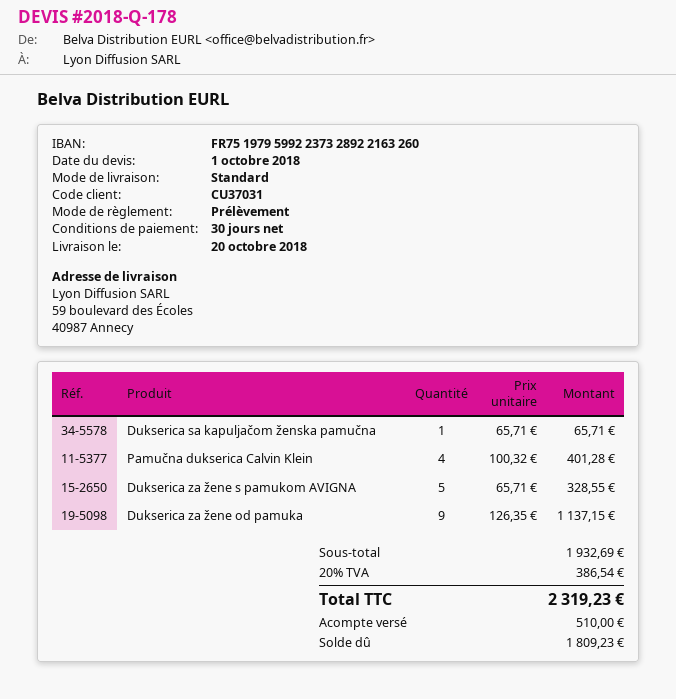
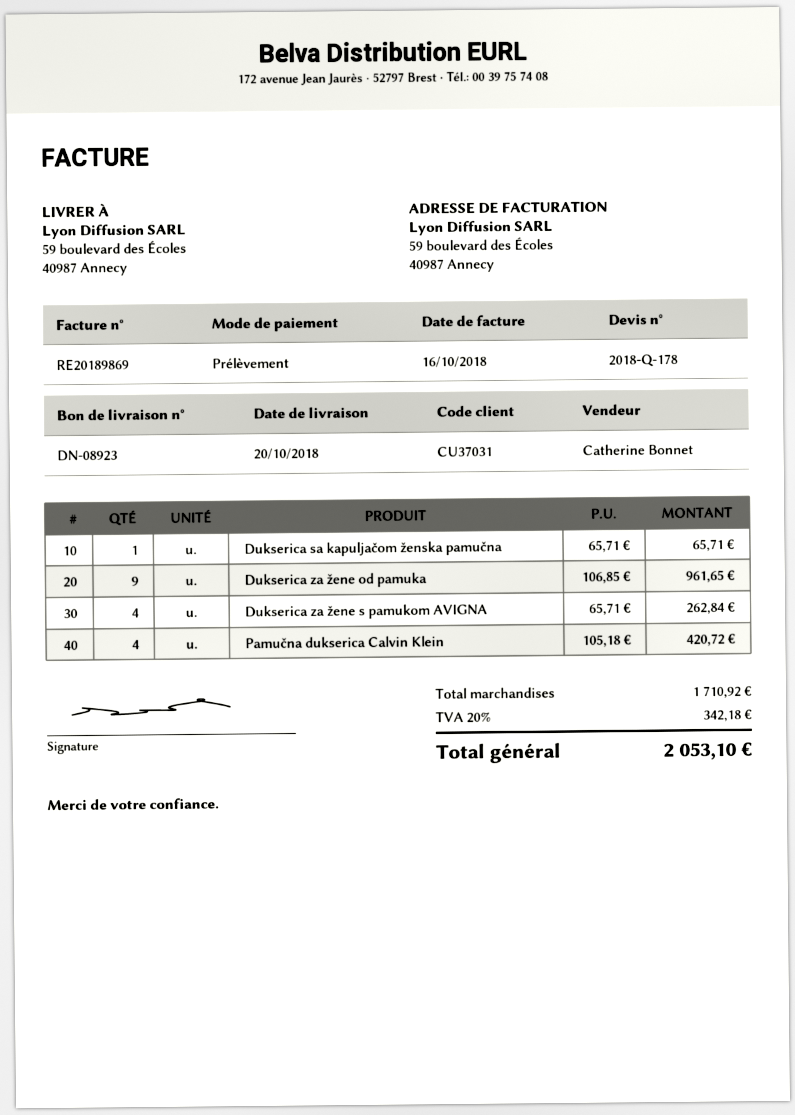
Pamučna dukserica Calvin Klein: 4 x 100.32 = 401.28 -> 4 x 105.18 = 420.72
Dukserica za žene s pamukom AVIGNA: 5 x 65.71 = 328.55 -> 4 x 65.71 = 262.84
Dukserica za žene od pamuka: 9 x 126.35 = 1137.15 -> 9 x 106.85 = 961.65
subtotal: 1932.69 -> 1710.92
tax: 20% = 386.54 -> 20% = 342.18
total: 2319.23 -> 2053.10

